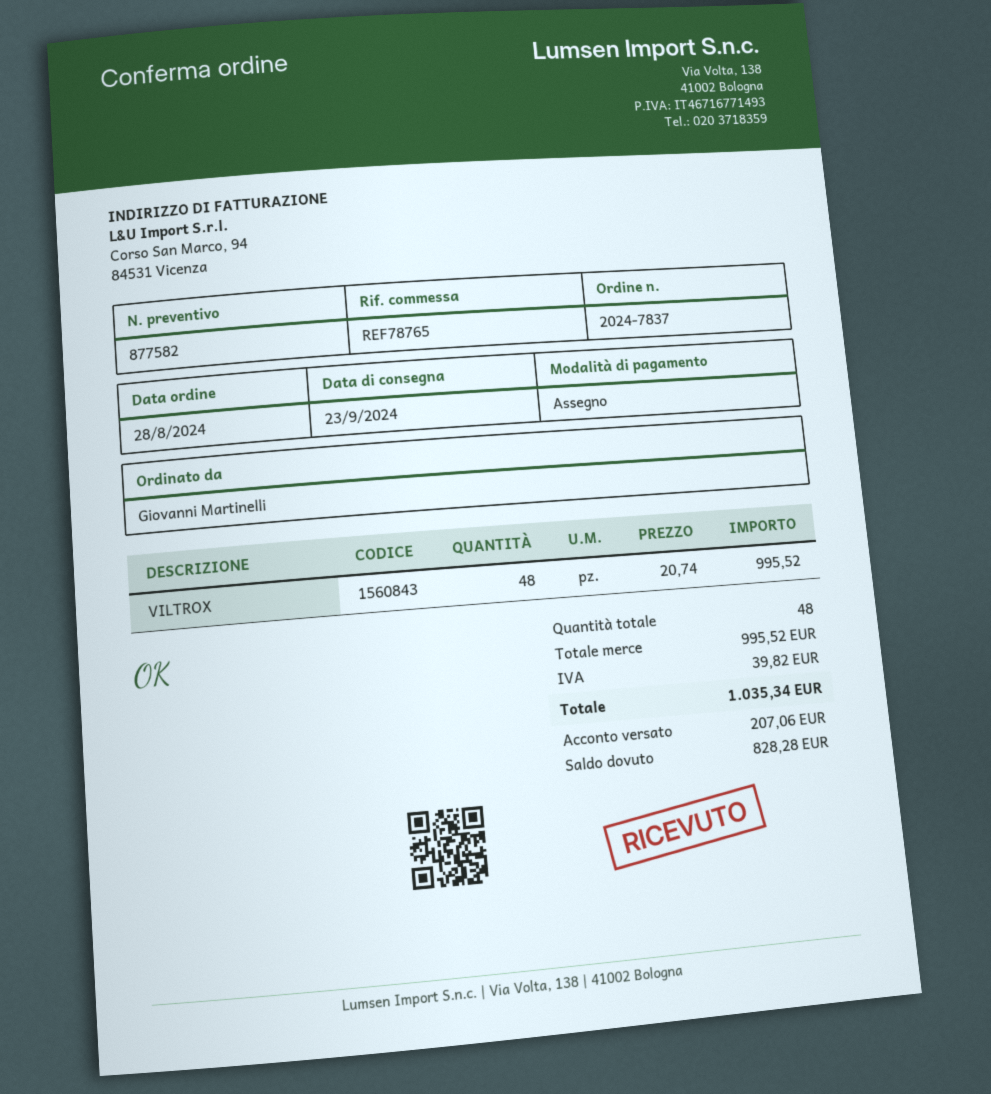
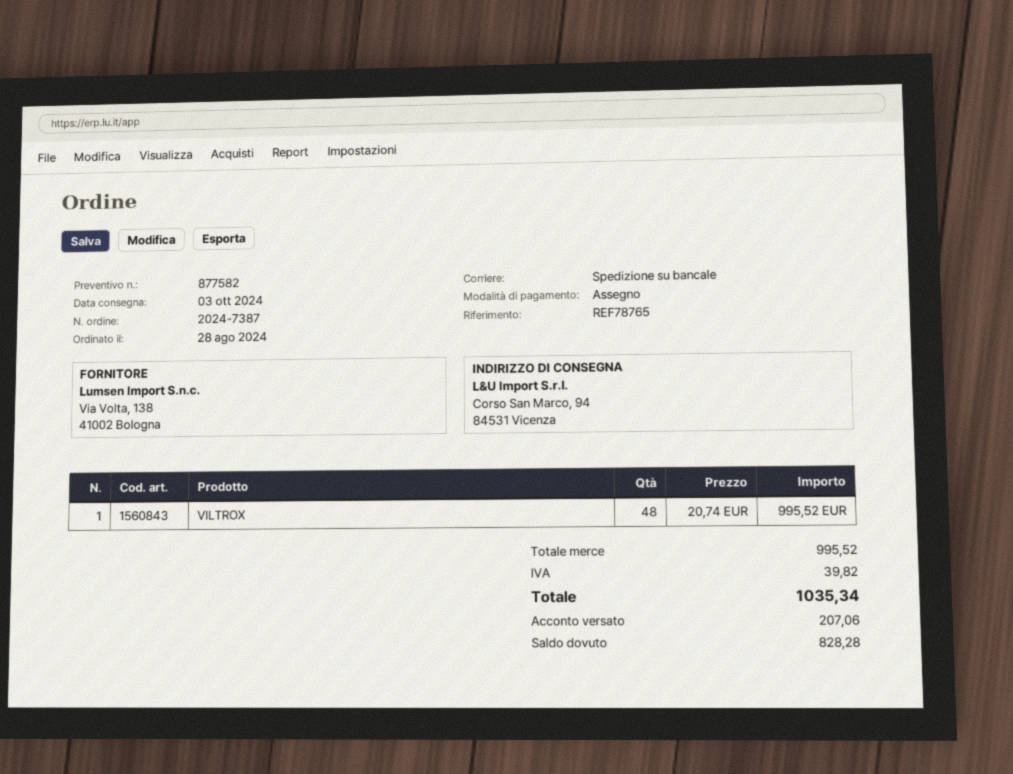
order number: 2024-7837 -> 2024-7387
delivery date: 2024-09-23 -> 2024-10-03

